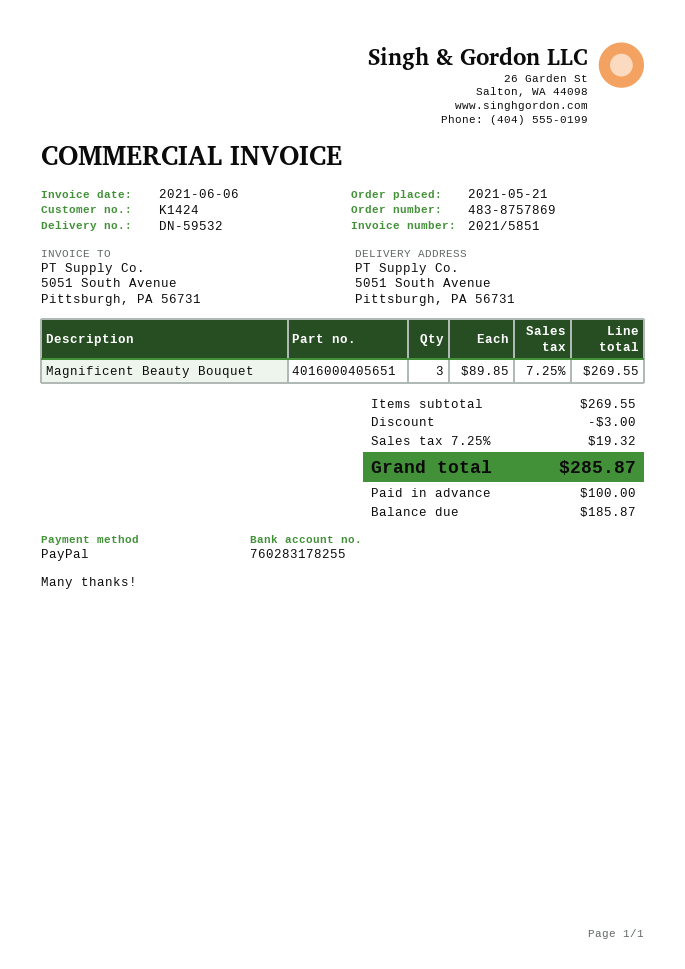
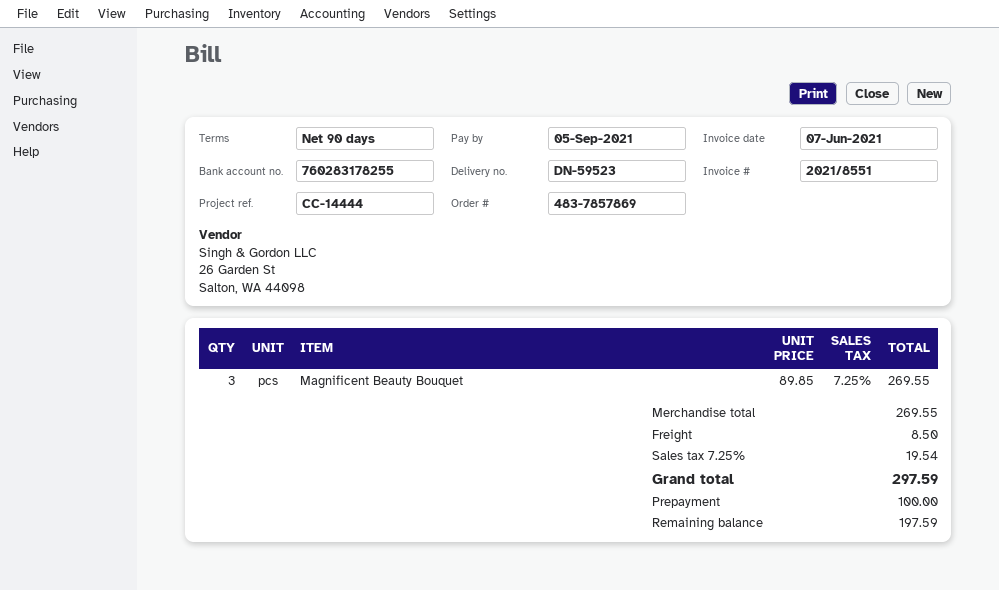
order number: 483-8757869 -> 483-7857869
delivery note number: DN-59532 -> DN-59523
invoice number: 2021/5851 -> 2021/8551
invoice date: 2021-06-06 -> 2021-06-07
discount: 3.00 -> none
shipping: none -> 8.50
tax: 7.25% = 19.32 -> 7.25% = 19.54
total: 285.87 -> 297.59
balance: 185.87 -> 197.59

